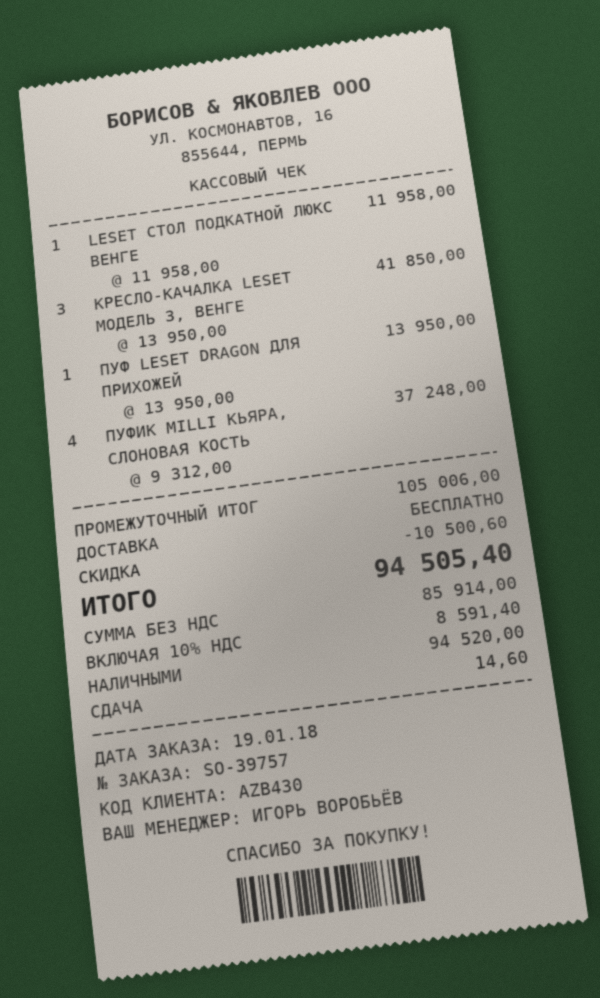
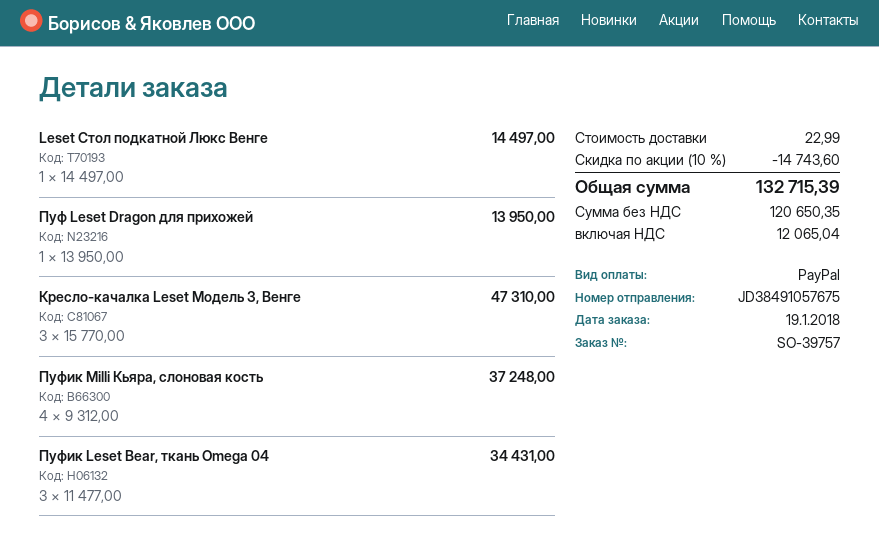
payment method: cash -> PayPal
LESET СТОЛ ПОДКАТНОЙ ЛЮКС ВЕНГЕ: 1 x 11958.00 = 11958.00 -> 1 x 14497.00 = 14497.00
КРЕСЛО-КАЧАЛКА LESET МОДЕЛЬ 3, ВЕНГЕ: 3 x 13950.00 = 41850.00 -> 3 x 15770.00 = 47310.00
Пуфик Leset Bear, ткань Omega 04: none -> 3 x 11477.00 = 34431.00
discount: 10500.60 -> 14743.60
shipping: 0.00 -> 22.99
net: 85914.00 -> 120650.35
tax: 8591.40 -> 12065.04
total: 94505.40 -> 132715.39

